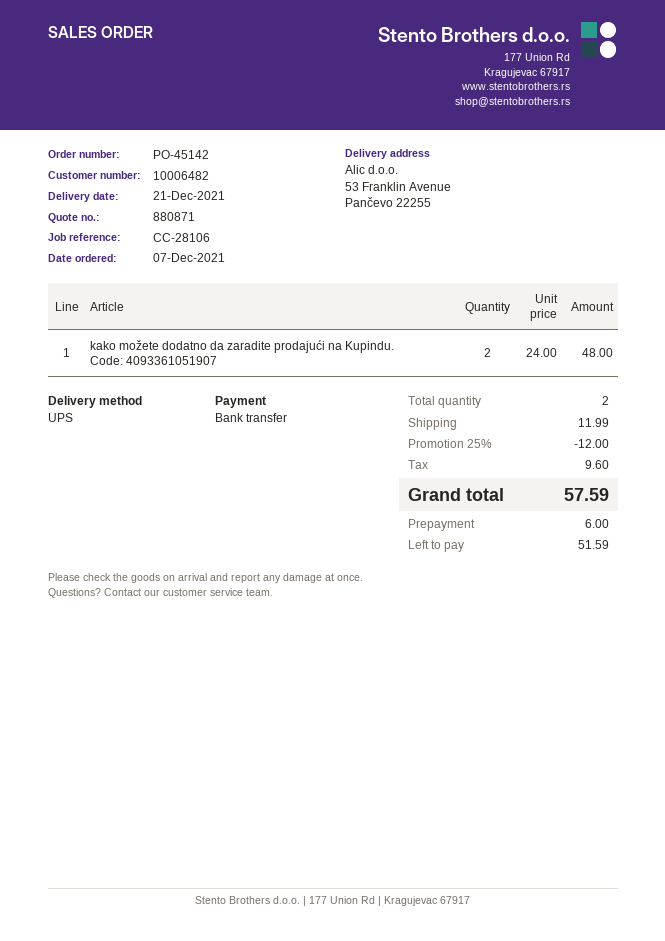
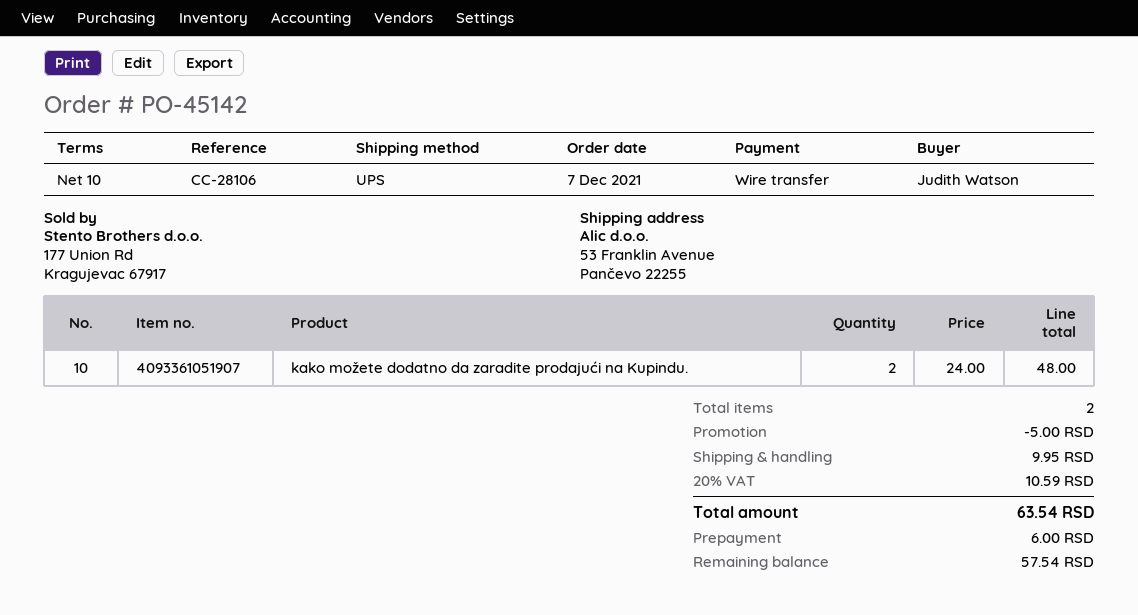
discount: 12.00 -> 5.00
shipping: 11.99 -> 9.95
tax: 9.60 -> 10.59
total: 57.59 -> 63.54
balance: 51.59 -> 57.54

